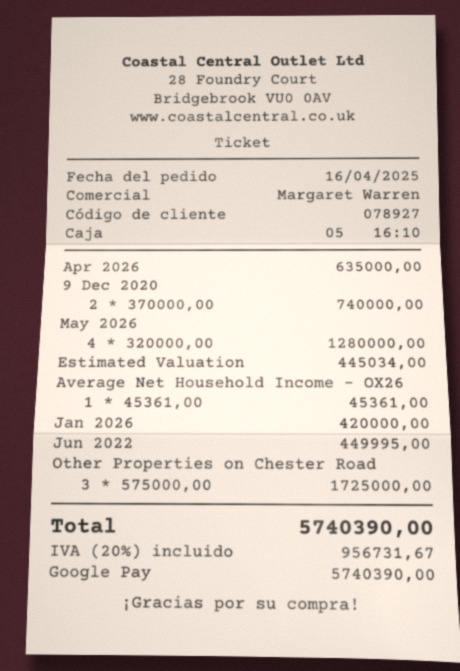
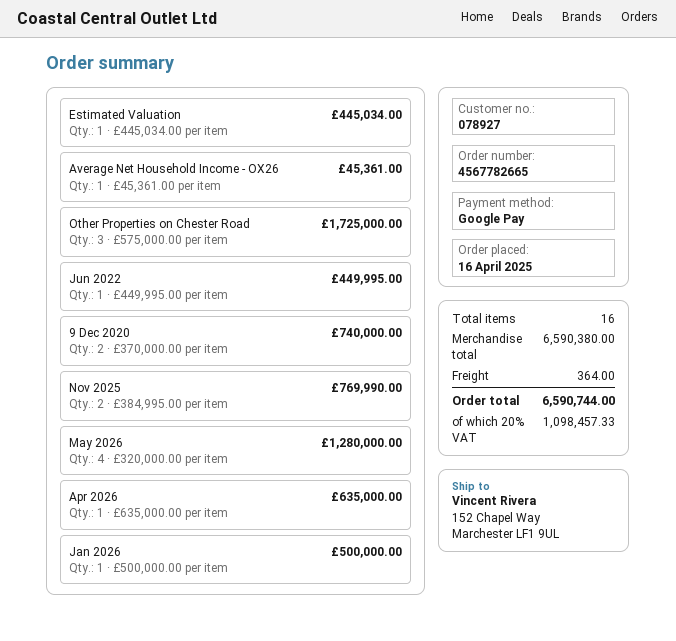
Jan 2026: 1 x 420000.00 = 420000.00 -> 1 x 500000.00 = 500000.00
Nov 2025: none -> 2 x 384995.00 = 769990.00
shipping: none -> 364.00
tax: 20% = 956731.67 -> 20% = 1098457.33
total: 5740390.00 -> 6590744.00

